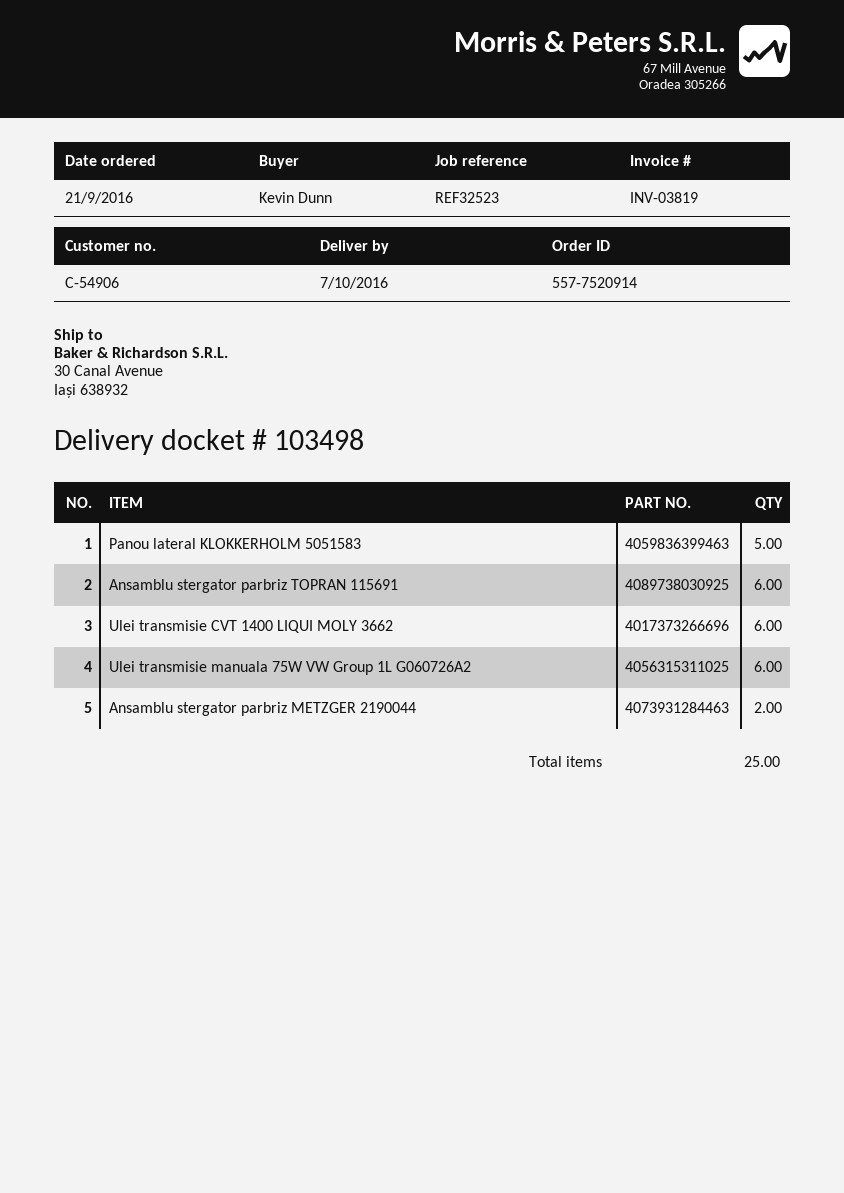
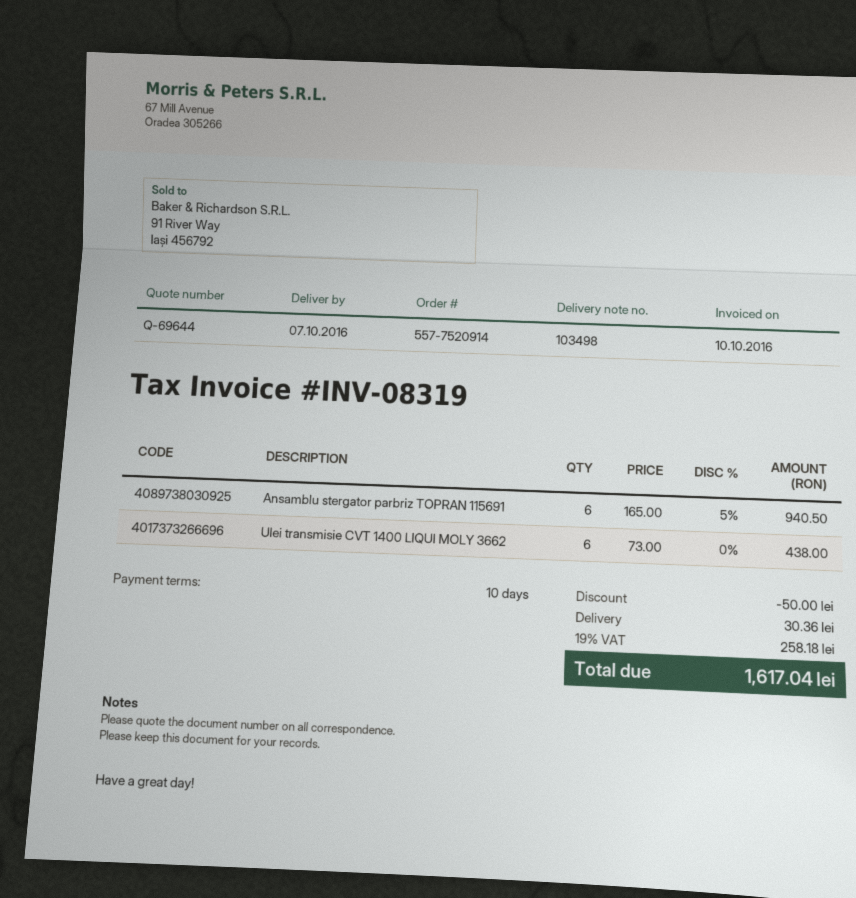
invoice number: INV-03819 -> INV-08319
Panou lateral KLOKKERHOLM 5051583: 5 -> none
Ulei transmisie manuala 75W VW Group 1L G060726A2: 6 -> none
Ansamblu stergator parbriz METZGER 2190044: 2 -> none

